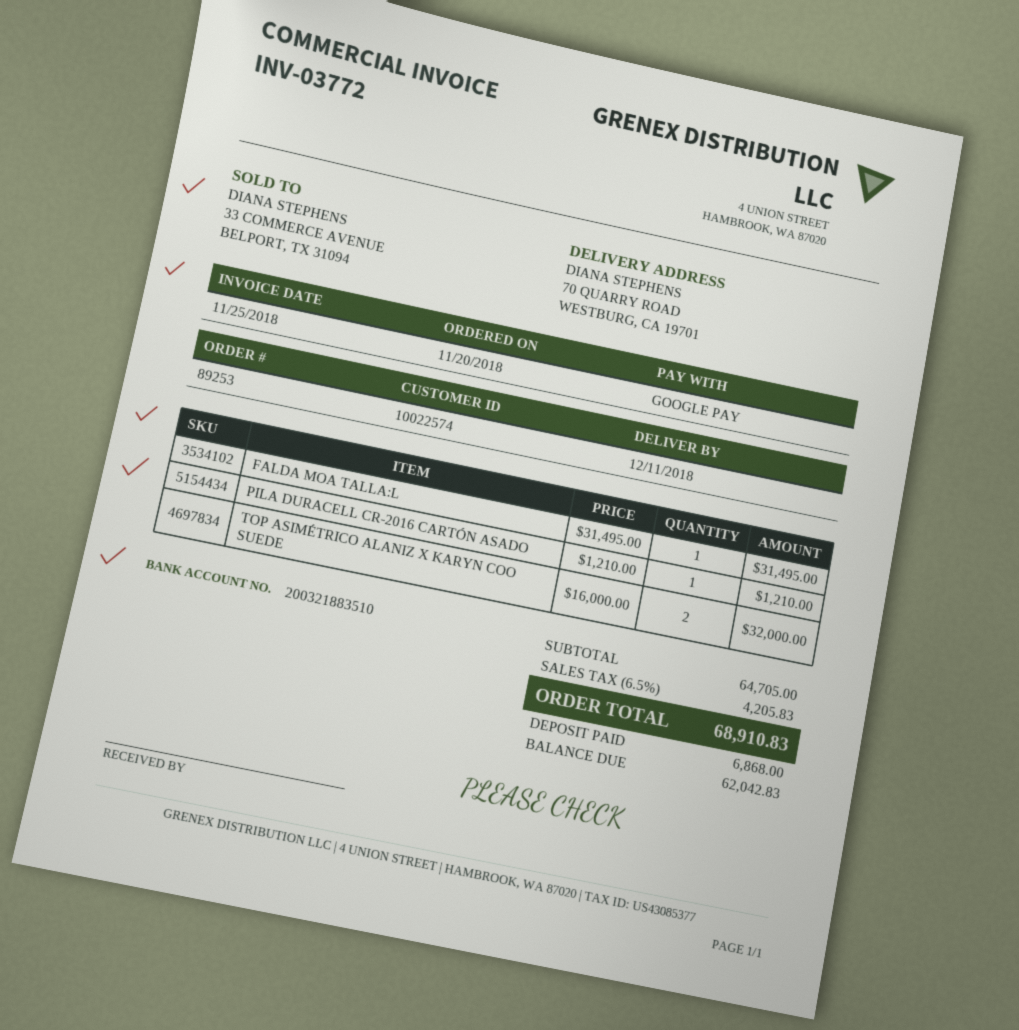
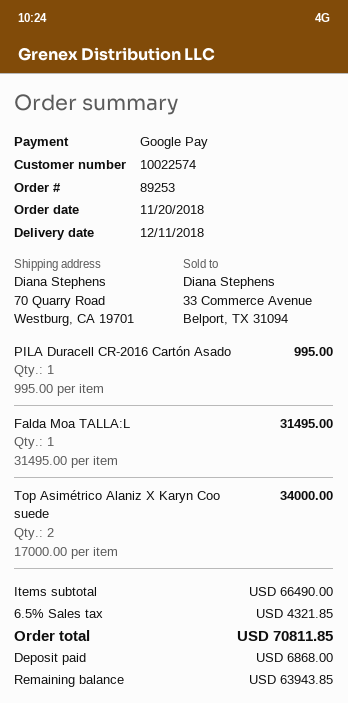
PILA DURACELL CR-2016 CARTÓN ASADO: 1 x 1210.00 = 1210.00 -> 1 x 995.00 = 995.00
TOP ASIMÉTRICO ALANIZ X KARYN COO SUEDE: 2 x 16000.00 = 32000.00 -> 2 x 17000.00 = 34000.00
subtotal: 64705.00 -> 66490.00
tax: 6.5% = 4205.83 -> 6.5% = 4321.85
total: 68910.83 -> 70811.85
balance: 62042.83 -> 63943.85

